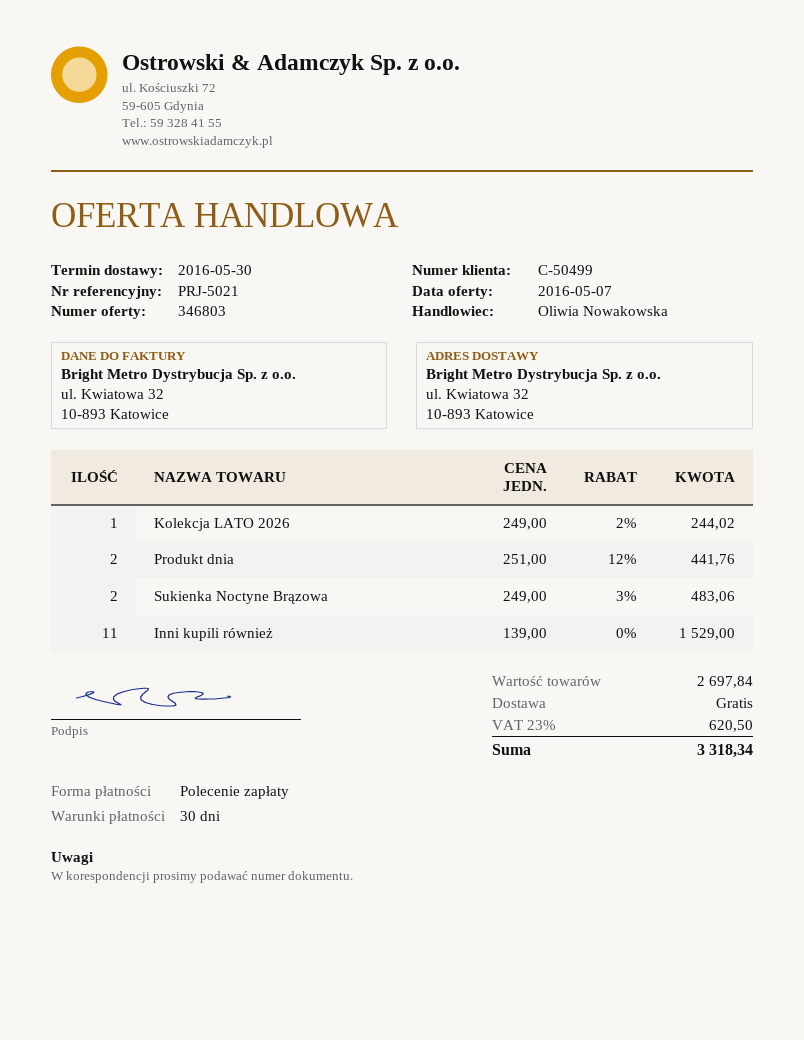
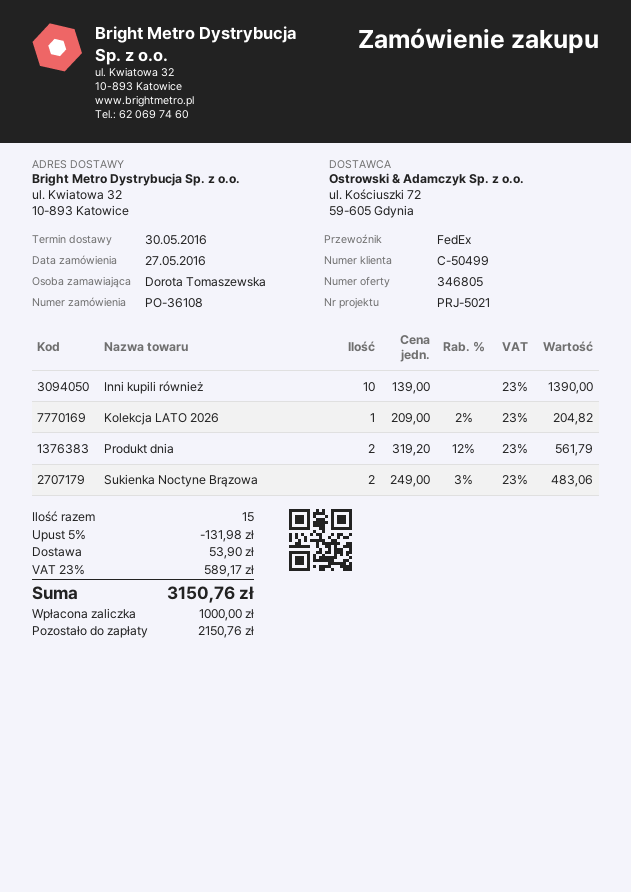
quote number: 346803 -> 346805
Kolekcja LATO 2026: 1 x 249.00 - 2% = 244.02 -> 1 x 209.00 - 2% = 204.82
Produkt dnia: 2 x 251.00 - 12% = 441.76 -> 2 x 319.20 - 12% = 561.79
Inni kupili również: 11 x 139.00 = 1529.00 -> 10 x 139.00 = 1390.00
discount: none -> 5% = 131.98
shipping: 0.00 -> 53.90
tax: 23% = 620.50 -> 23% = 589.17
total: 3318.34 -> 3150.76

